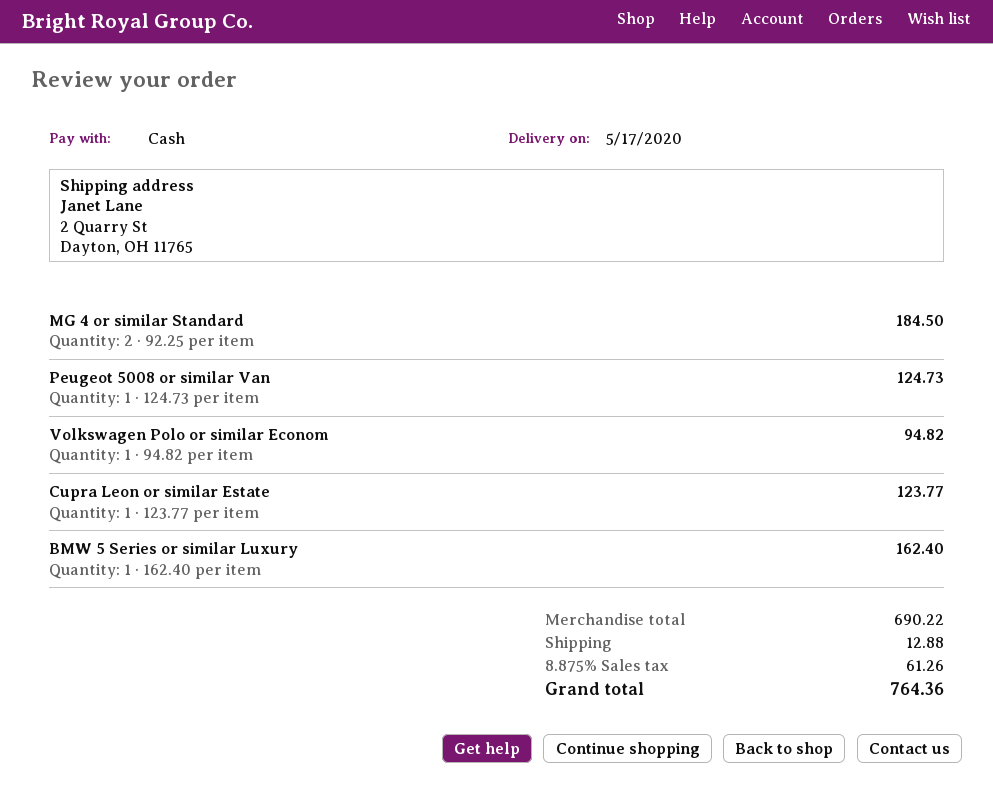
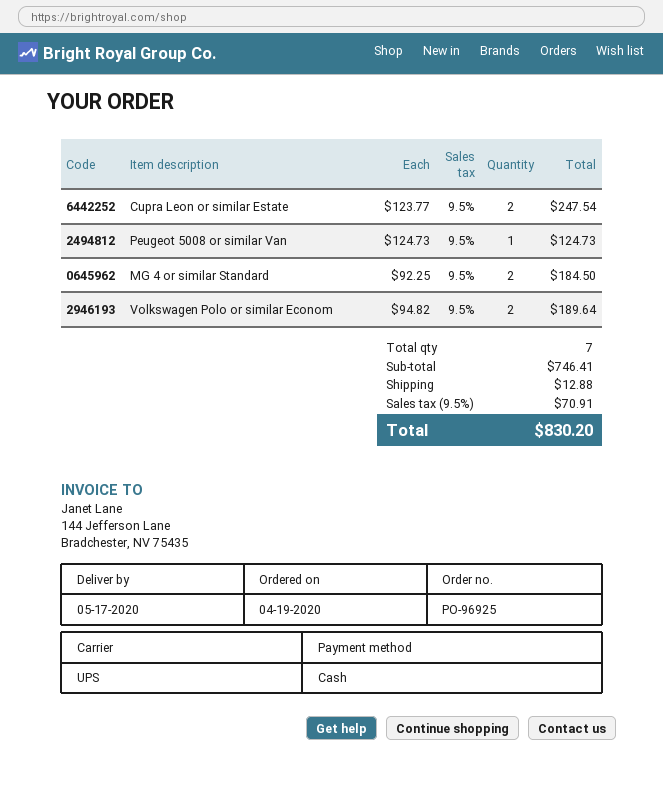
Volkswagen Polo or similar Econom: 1 x 94.82 = 94.82 -> 2 x 94.82 = 189.64
Cupra Leon or similar Estate: 1 x 123.77 = 123.77 -> 2 x 123.77 = 247.54
BMW 5 Series or similar Luxury: 1 x 162.40 = 162.40 -> none
subtotal: 690.22 -> 746.41
tax: 8.875% = 61.26 -> 9.5% = 70.91
total: 764.36 -> 830.20

